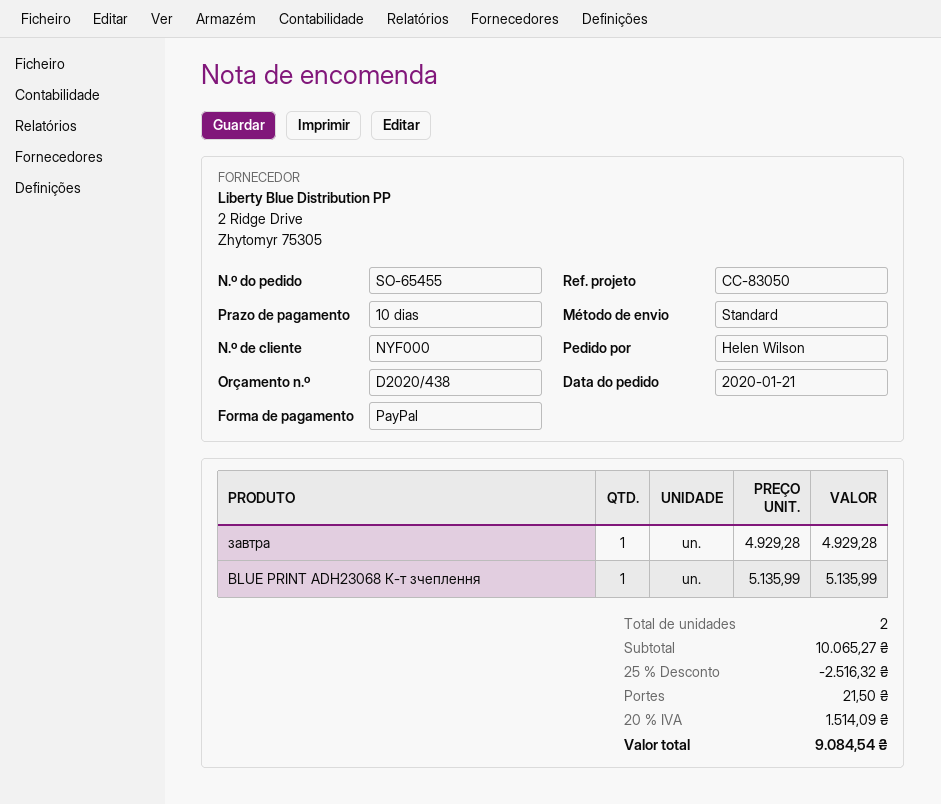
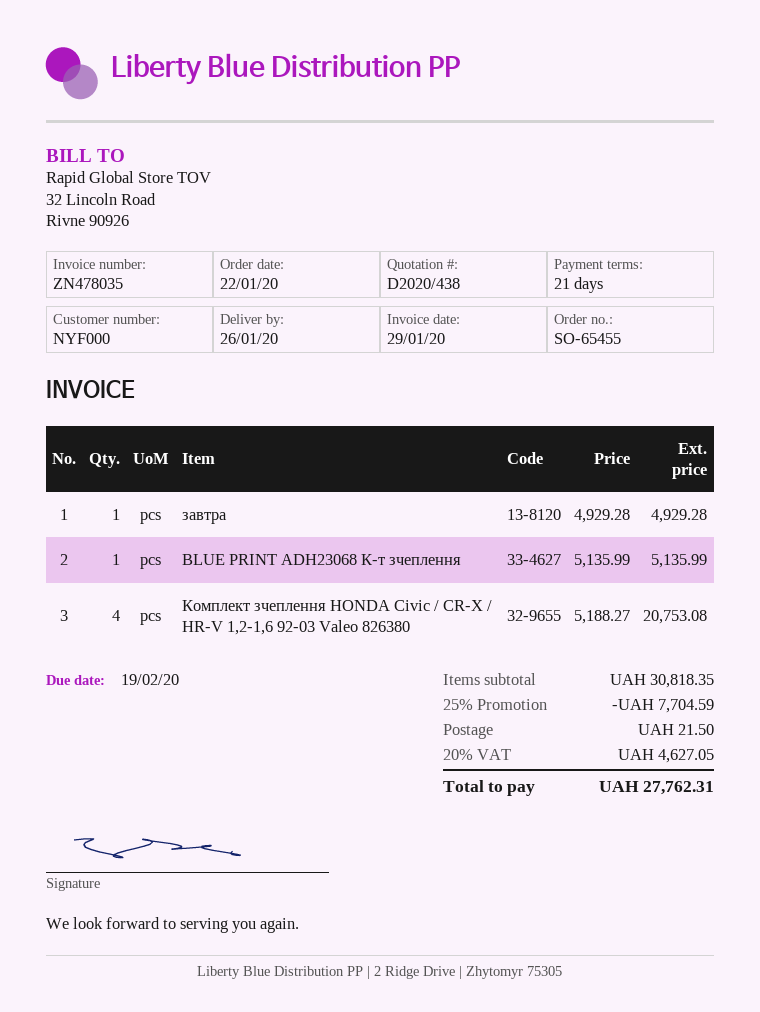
order date: 2020-01-21 -> 2020-01-22
payment terms: 10 days -> 21 days
Комплект зчеплення HONDA Civic / CR-X / HR-V 1,2-1,6 92-03 Valeo 826380: none -> 4 x 5188.27 = 20753.08
subtotal: 10065.27 -> 30818.35
discount: 25% = 2516.32 -> 25% = 7704.59
tax: 20% = 1514.09 -> 20% = 4627.05
total: 9084.54 -> 27762.31

